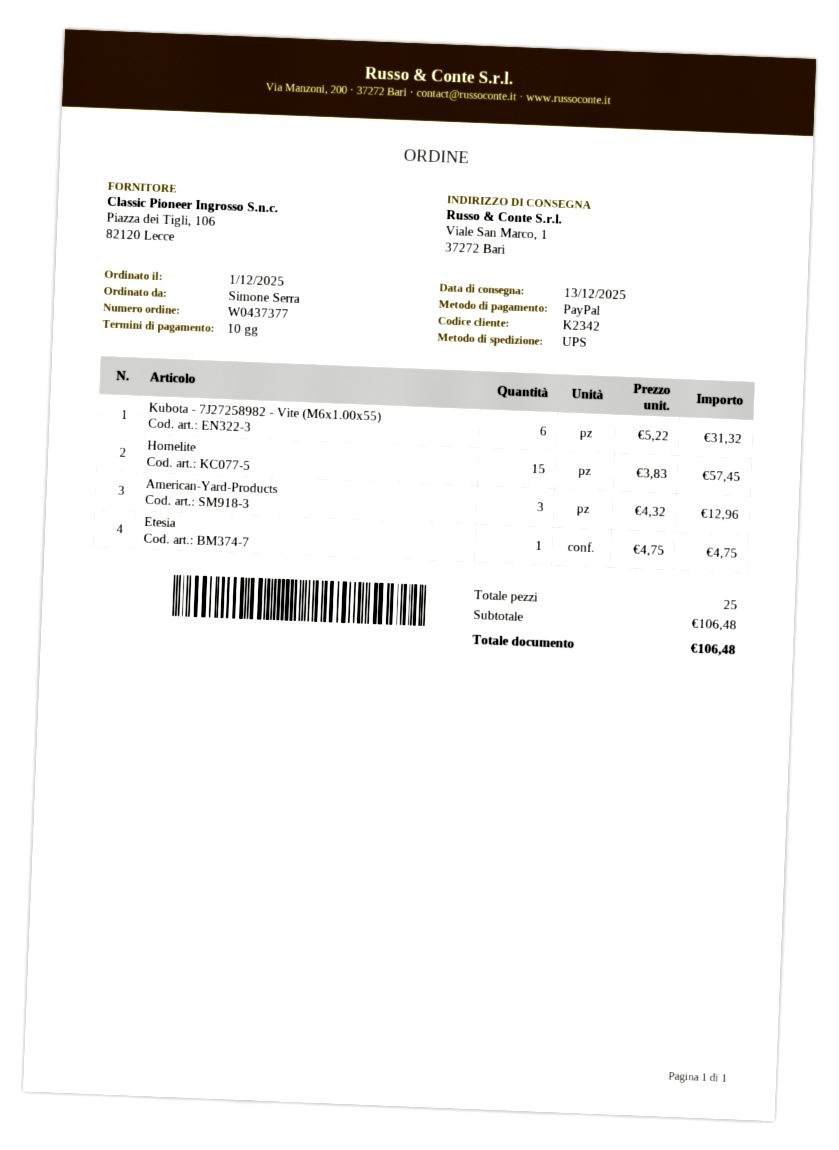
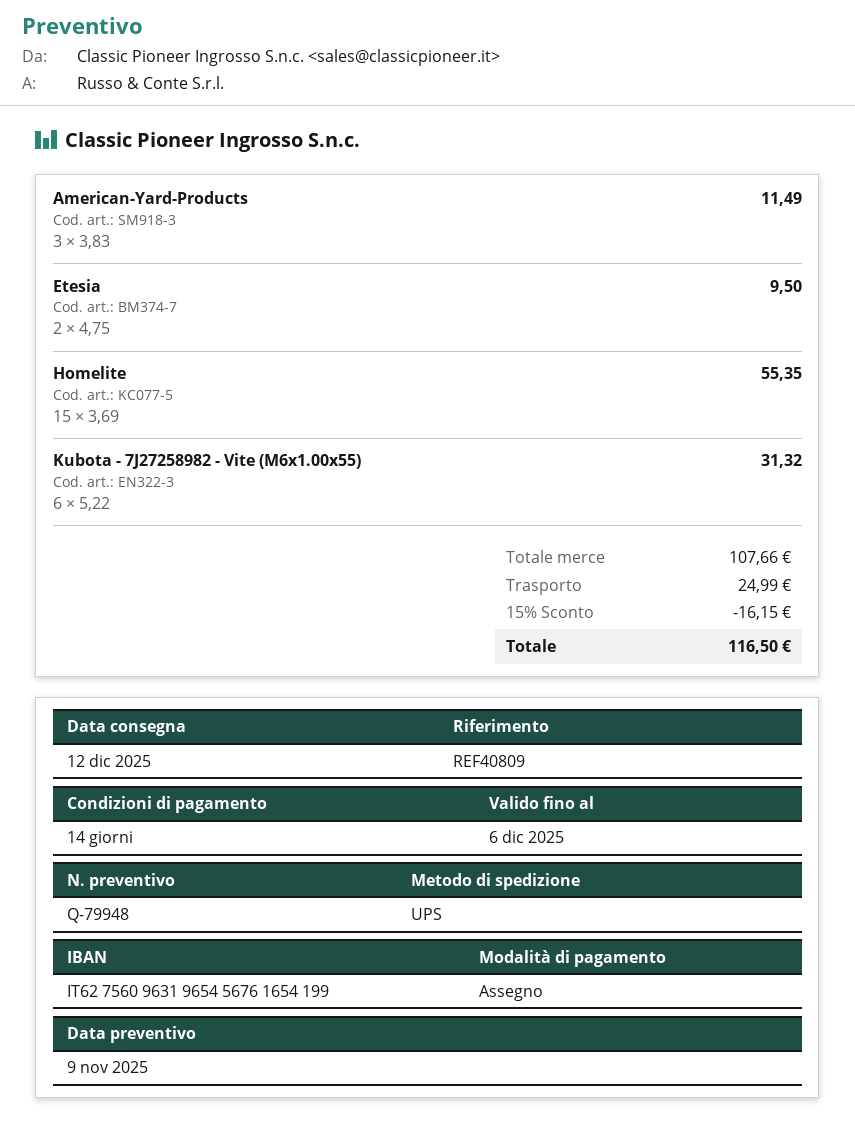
delivery date: 2025-12-13 -> 2025-12-12
payment terms: 10 days -> 14 days
payment method: PayPal -> cheque
Homelite: 15 x 3.83 = 57.45 -> 15 x 3.69 = 55.35
American-Yard-Products: 3 x 4.32 = 12.96 -> 3 x 3.83 = 11.49
Etesia: 1 x 4.75 = 4.75 -> 2 x 4.75 = 9.50
subtotal: 106.48 -> 107.66
discount: none -> 15% = 16.15
shipping: none -> 24.99
total: 106.48 -> 116.50

